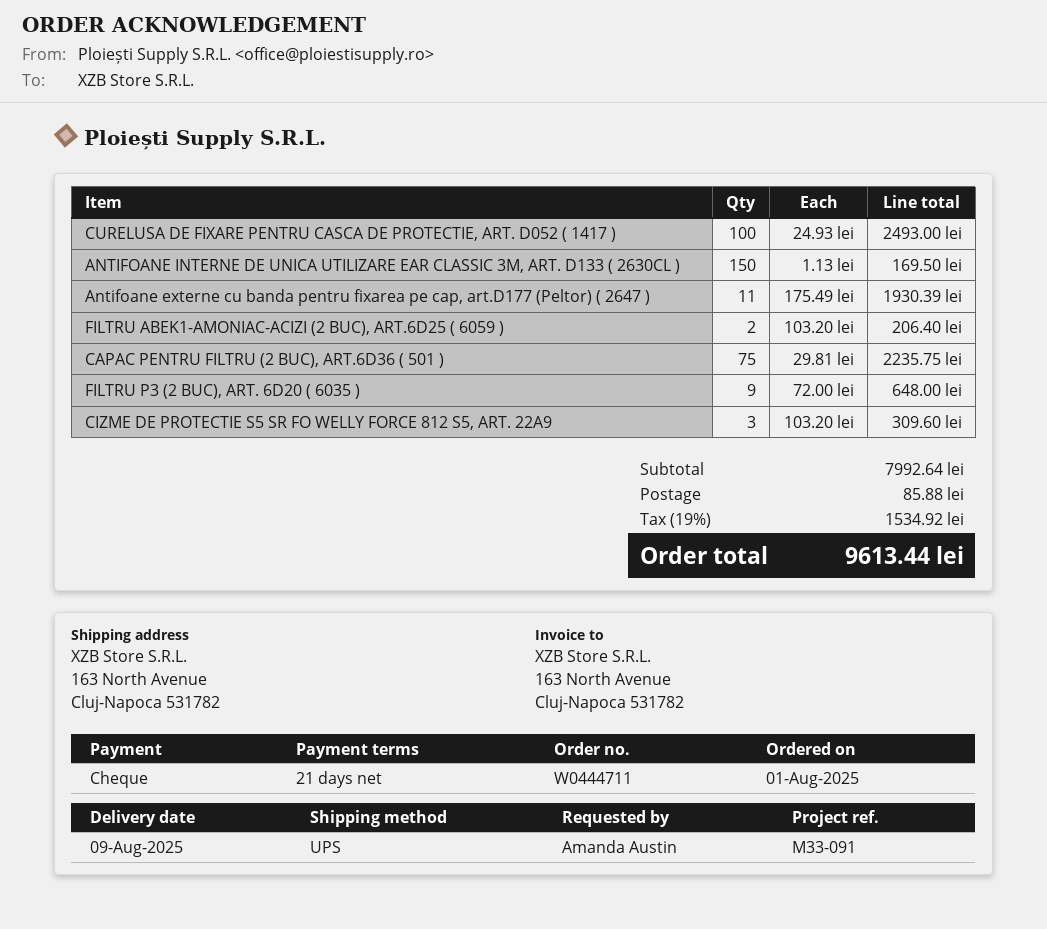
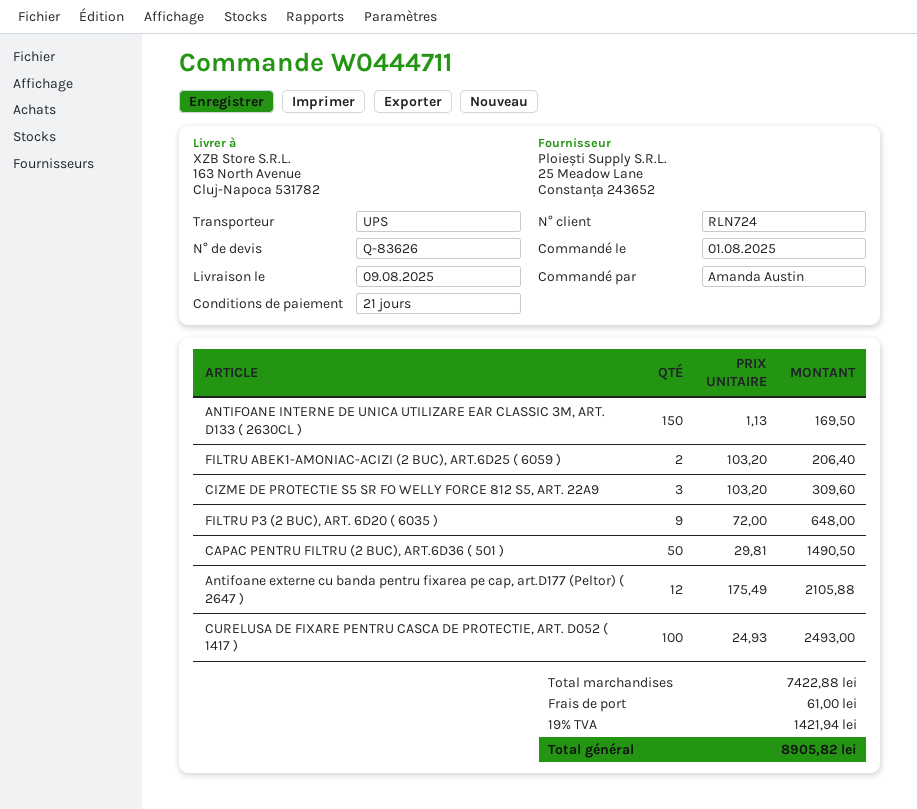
Antifoane externe cu banda pentru fixarea pe cap, art.D177 (Peltor) ( 2647 ): 11 x 175.49 = 1930.39 -> 12 x 175.49 = 2105.88
CAPAC PENTRU FILTRU (2 BUC), ART.6D36 ( 501 ): 75 x 29.81 = 2235.75 -> 50 x 29.81 = 1490.50
subtotal: 7992.64 -> 7422.88
shipping: 85.88 -> 61.00
tax: 19% = 1534.92 -> 19% = 1421.94
total: 9613.44 -> 8905.82

